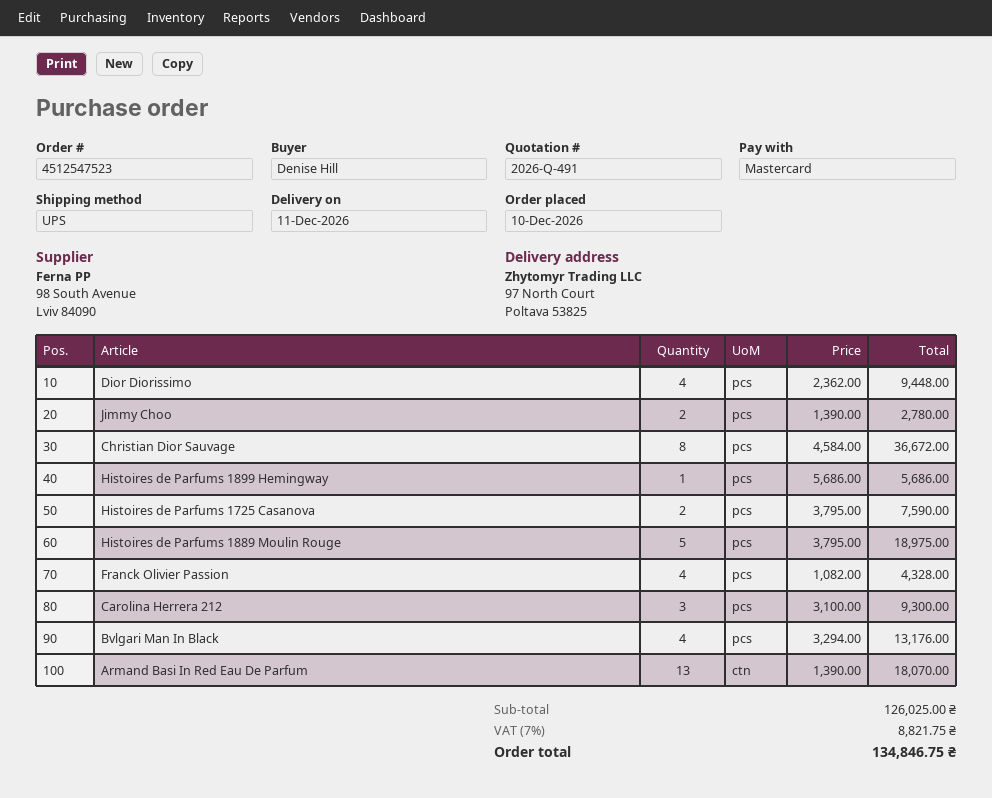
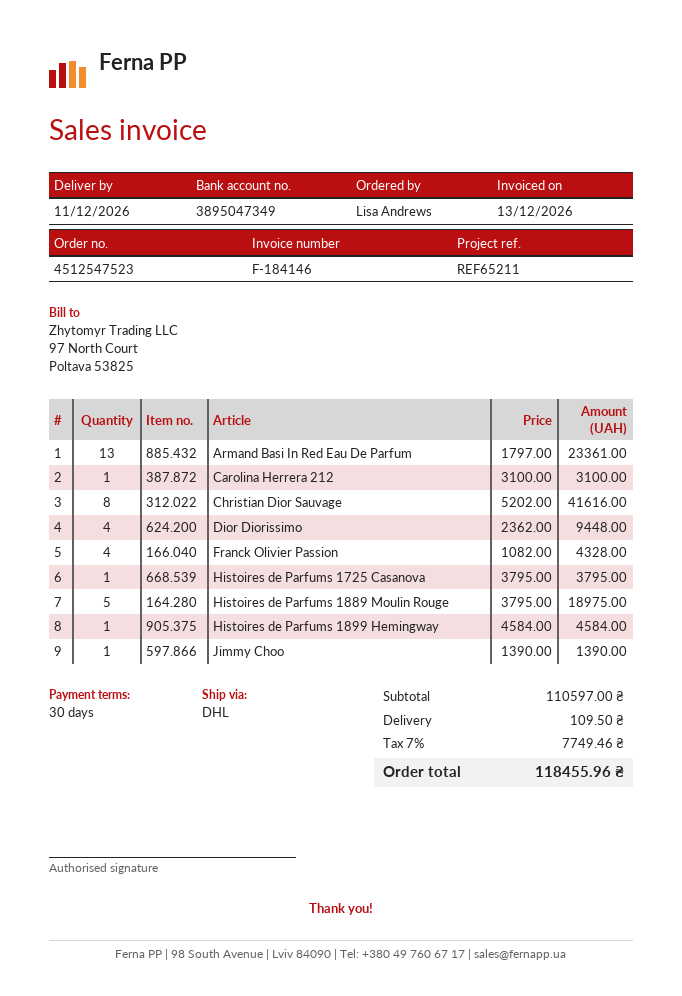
ordered by: Denise Hill -> Lisa Andrews
shipping method: UPS -> DHL
Jimmy Choo: 2 x 1390.00 = 2780.00 -> 1 x 1390.00 = 1390.00
Christian Dior Sauvage: 8 x 4584.00 = 36672.00 -> 8 x 5202.00 = 41616.00
Histoires de Parfums 1899 Hemingway: 1 x 5686.00 = 5686.00 -> 1 x 4584.00 = 4584.00
Histoires de Parfums 1725 Casanova: 2 x 3795.00 = 7590.00 -> 1 x 3795.00 = 3795.00
Carolina Herrera 212: 3 x 3100.00 = 9300.00 -> 1 x 3100.00 = 3100.00
Bvlgari Man In Black: 4 x 3294.00 = 13176.00 -> none
Armand Basi In Red Eau De Parfum: 13 x 1390.00 = 18070.00 -> 13 x 1797.00 = 23361.00
subtotal: 126025.00 -> 110597.00
shipping: none -> 109.50
tax: 7% = 8821.75 -> 7% = 7749.46
total: 134846.75 -> 118455.96

